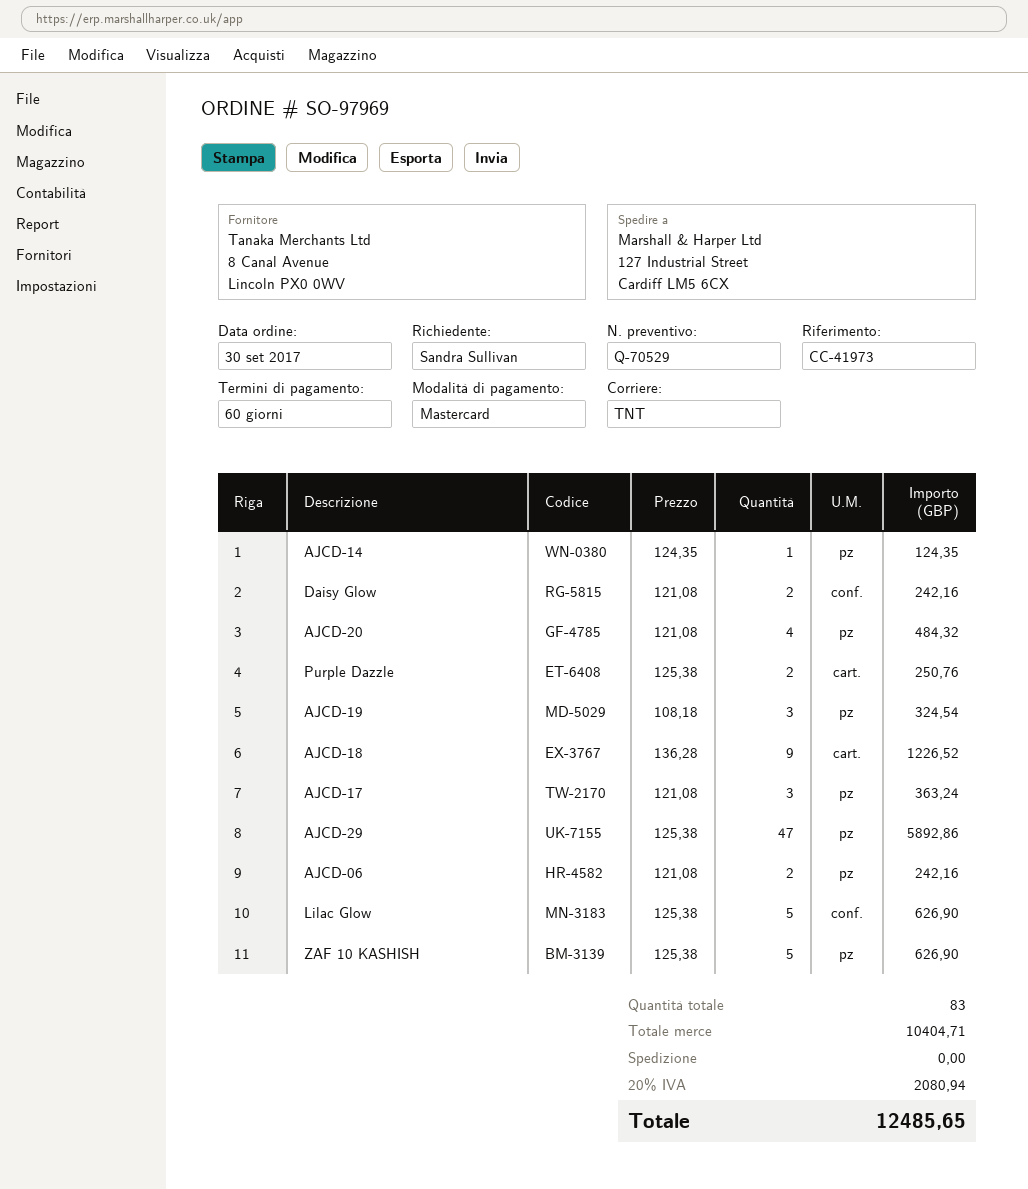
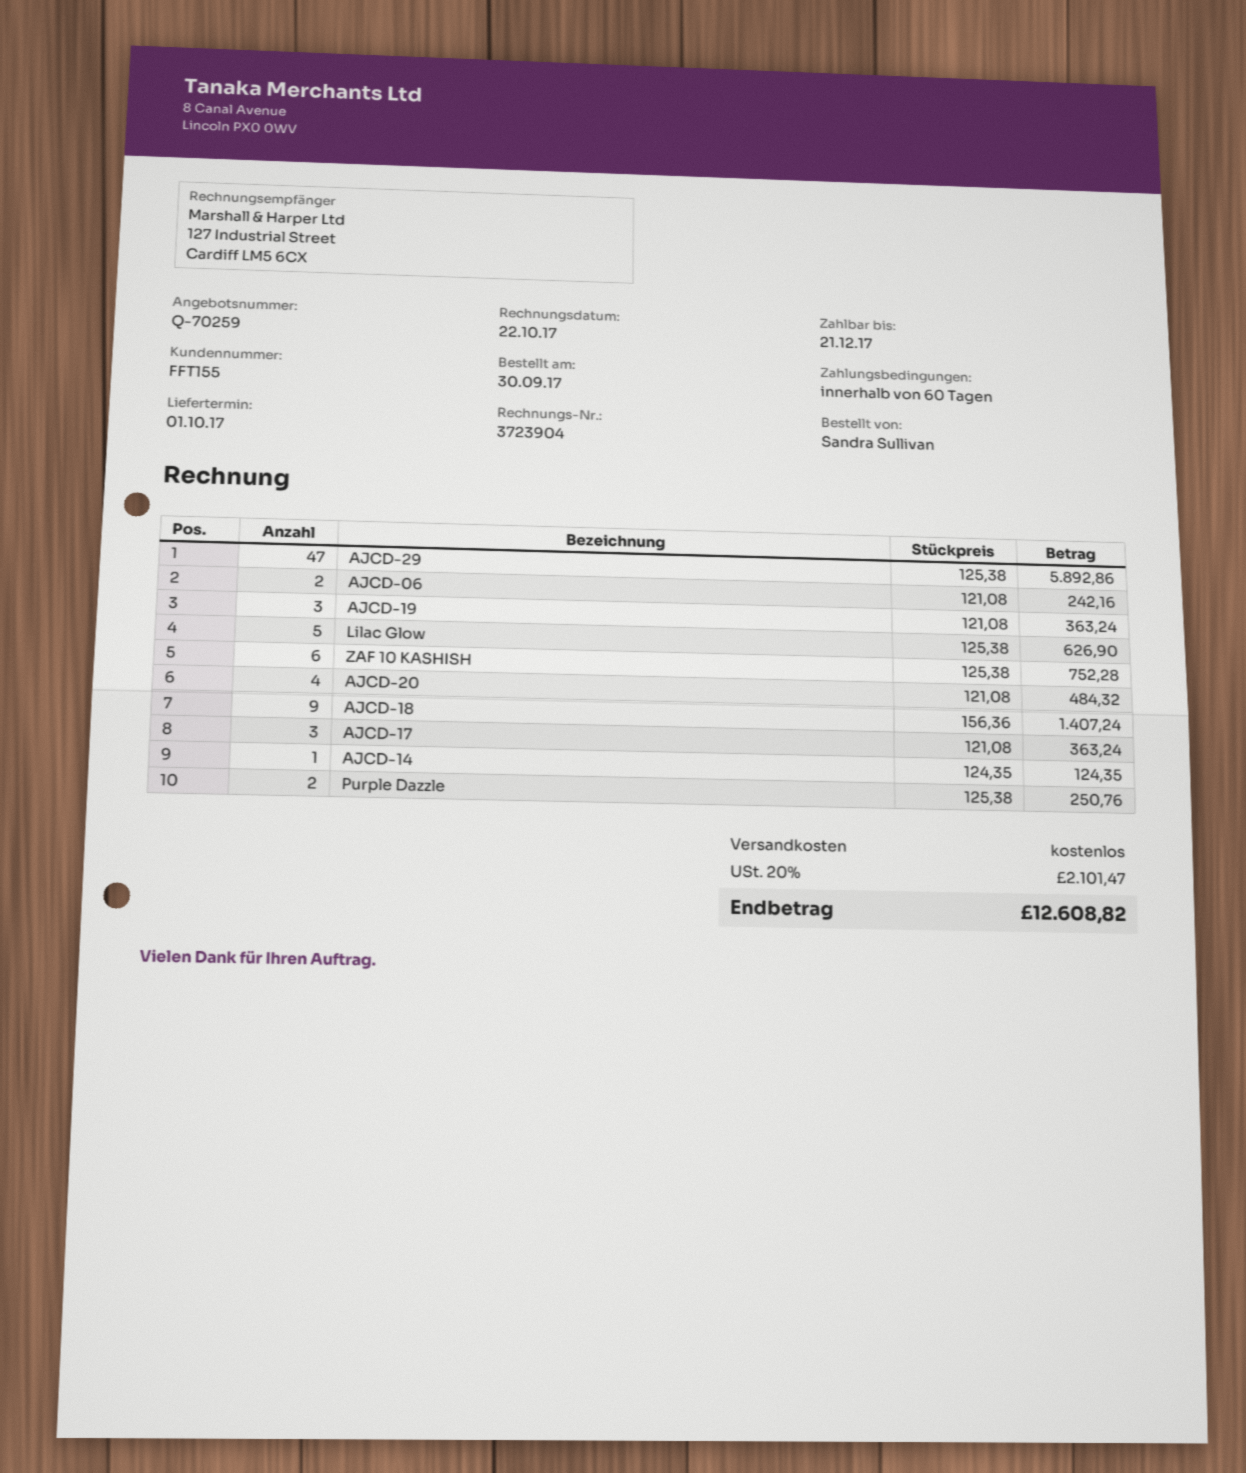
quote number: Q-70529 -> Q-70259
Daisy Glow: 2 x 121.08 = 242.16 -> none
AJCD-19: 3 x 108.18 = 324.54 -> 3 x 121.08 = 363.24
AJCD-18: 9 x 136.28 = 1226.52 -> 9 x 156.36 = 1407.24
ZAF 10 KASHISH: 5 x 125.38 = 626.90 -> 6 x 125.38 = 752.28
tax: 20% = 2080.94 -> 20% = 2101.47
total: 12485.65 -> 12608.82

